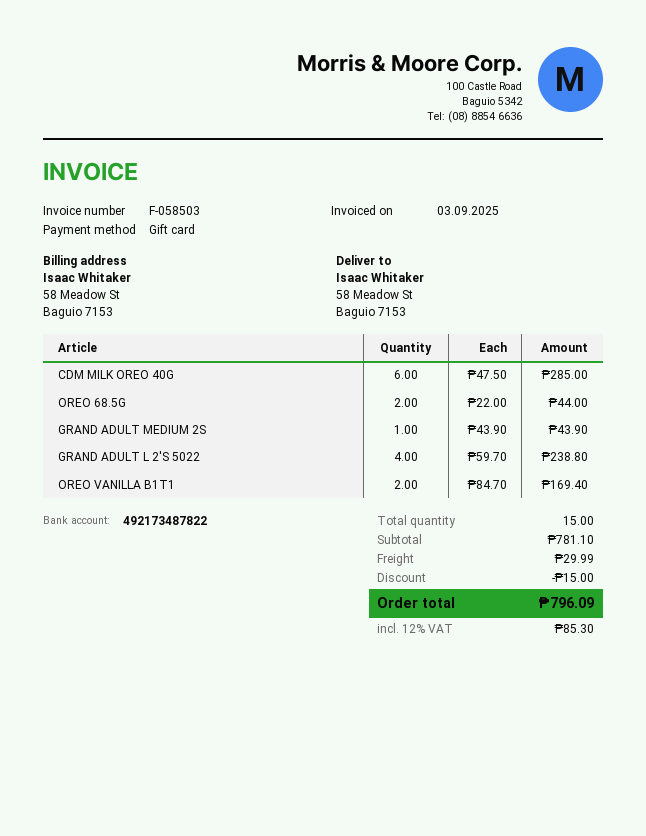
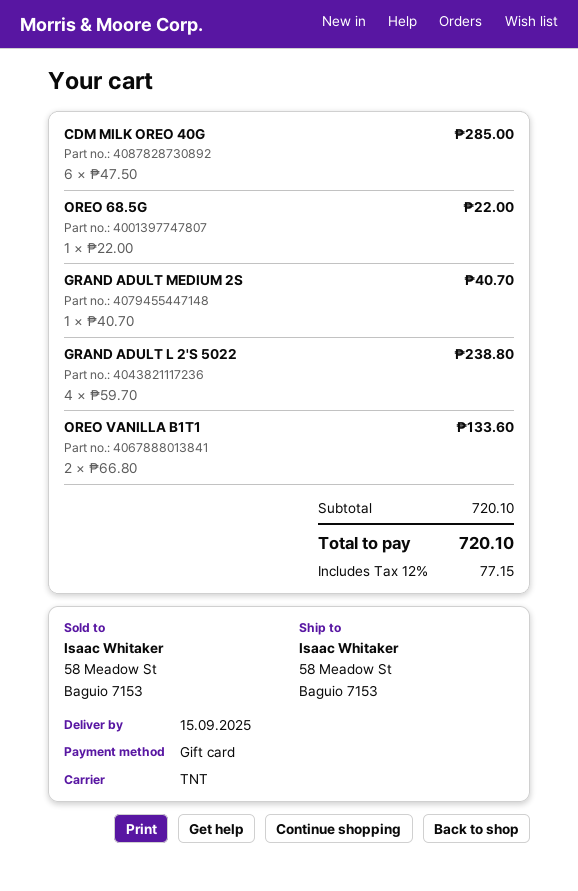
OREO 68.5G: 2 x 22.00 = 44.00 -> 1 x 22.00 = 22.00
GRAND ADULT MEDIUM 2S: 1 x 43.90 = 43.90 -> 1 x 40.70 = 40.70
OREO VANILLA B1T1: 2 x 84.70 = 169.40 -> 2 x 66.80 = 133.60
subtotal: 781.10 -> 720.10
discount: 15.00 -> none
shipping: 29.99 -> none
tax: 12% = 85.30 -> 12% = 77.15
total: 796.09 -> 720.10

